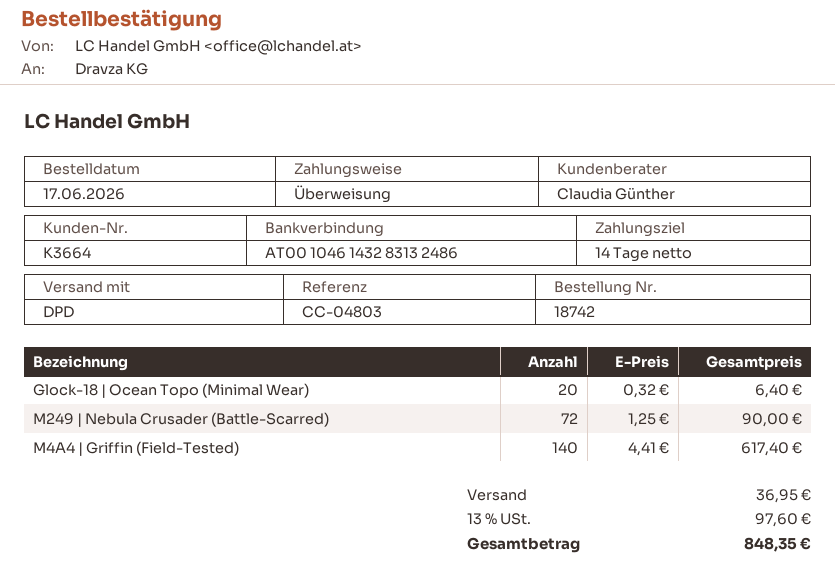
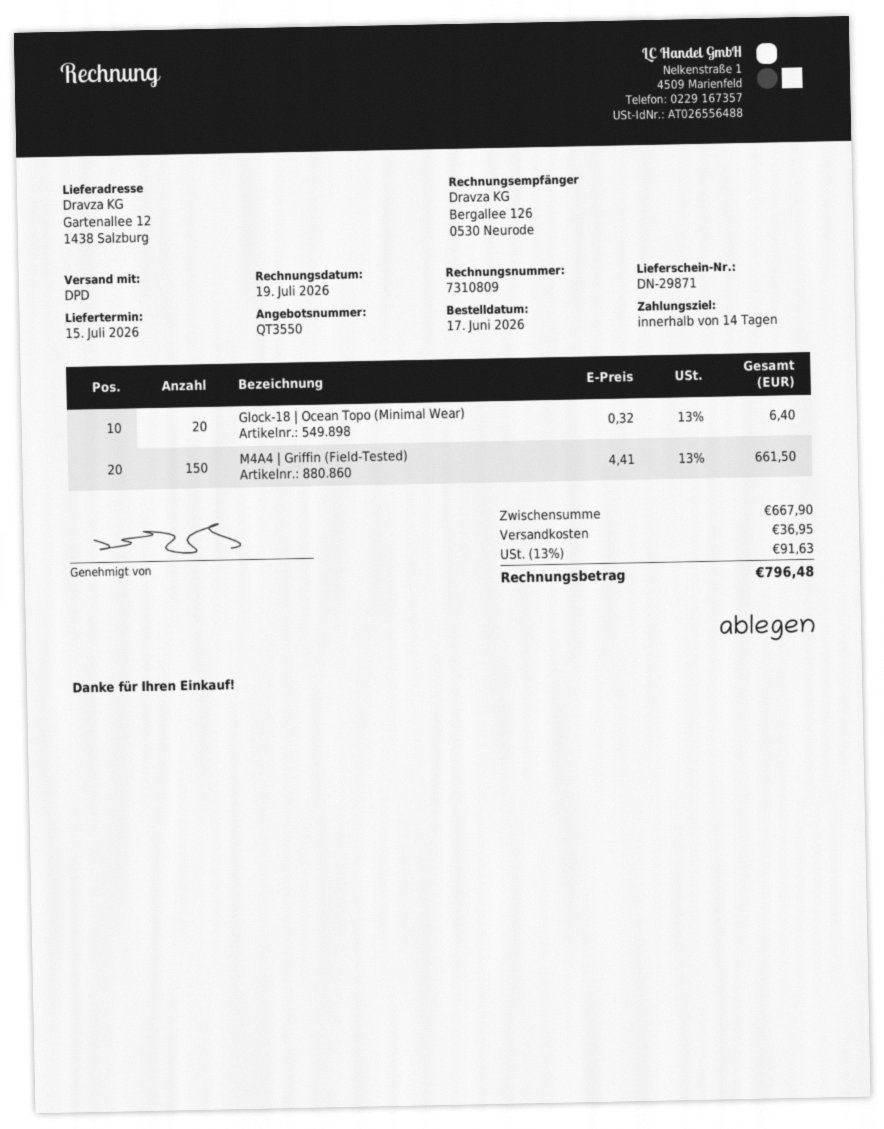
M249 | Nebula Crusader (Battle-Scarred): 72 x 1.25 = 90.00 -> none
M4A4 | Griffin (Field-Tested): 140 x 4.41 = 617.40 -> 150 x 4.41 = 661.50
tax: 13% = 97.60 -> 13% = 91.63
total: 848.35 -> 796.48

